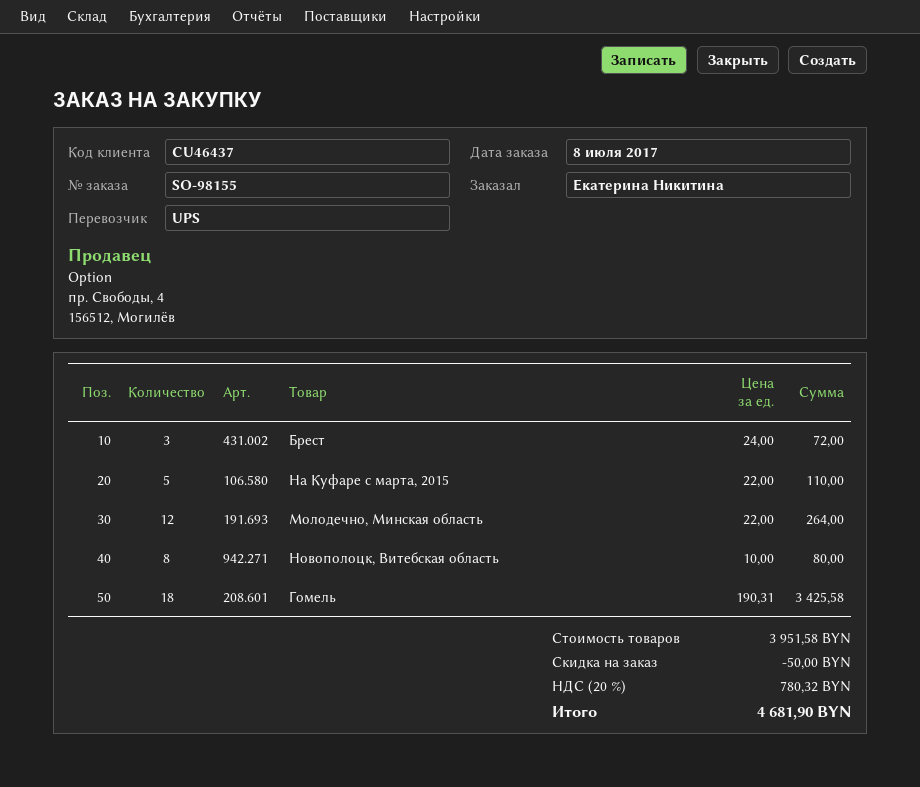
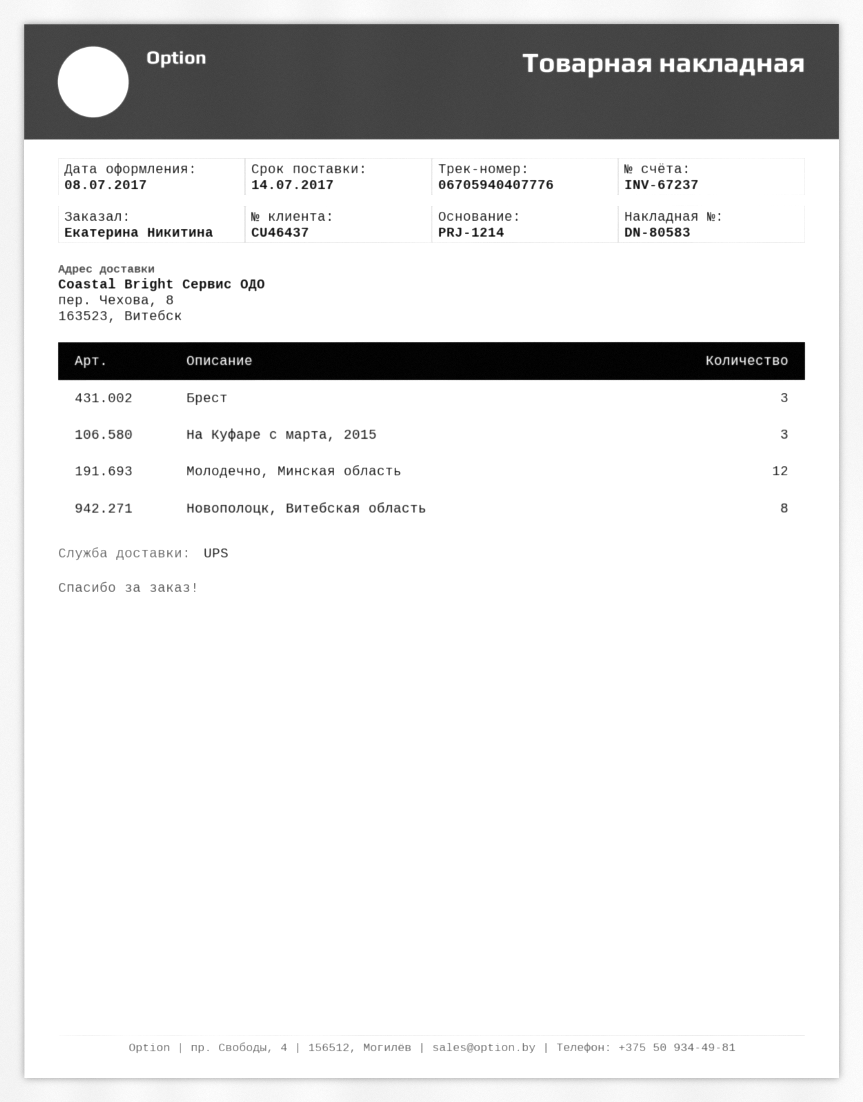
На Куфаре с марта, 2015: 5 -> 3
Гомель: 18 -> none

